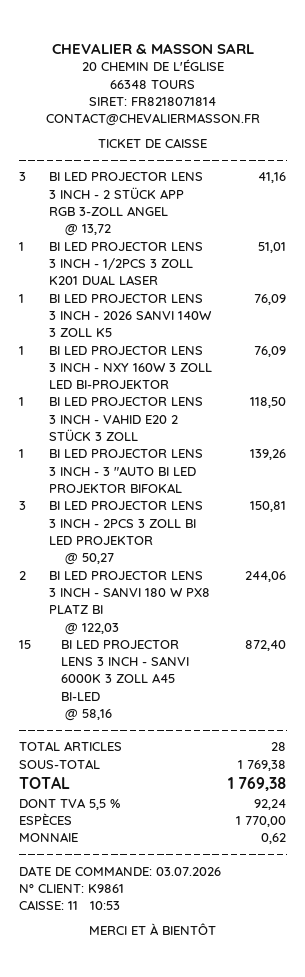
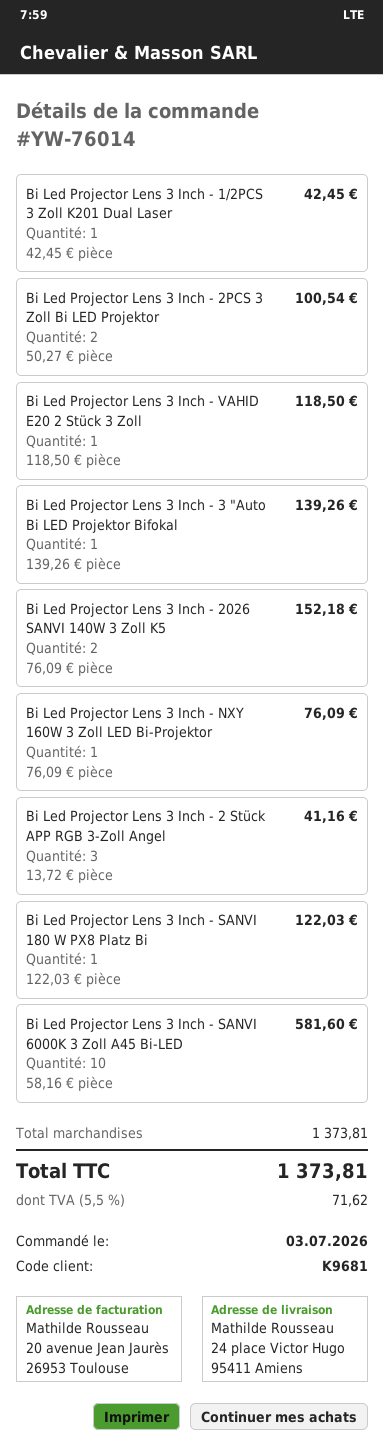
customer number: K9861 -> K9681
BI LED PROJECTOR LENS 3 INCH - 1/2PCS 3 ZOLL K201 DUAL LASER: 1 x 51.01 = 51.01 -> 1 x 42.45 = 42.45
BI LED PROJECTOR LENS 3 INCH - 2026 SANVI 140W 3 ZOLL K5: 1 x 76.09 = 76.09 -> 2 x 76.09 = 152.18
BI LED PROJECTOR LENS 3 INCH - 2PCS 3 ZOLL BI LED PROJEKTOR: 3 x 50.27 = 150.81 -> 2 x 50.27 = 100.54
BI LED PROJECTOR LENS 3 INCH - SANVI 180 W PX8 PLATZ BI: 2 x 122.03 = 244.06 -> 1 x 122.03 = 122.03
BI LED PROJECTOR LENS 3 INCH - SANVI 6000K 3 ZOLL A45 BI-LED: 15 x 58.16 = 872.40 -> 10 x 58.16 = 581.60
subtotal: 1769.38 -> 1373.81
tax: 5.5% = 92.24 -> 5.5% = 71.62
total: 1769.38 -> 1373.81

